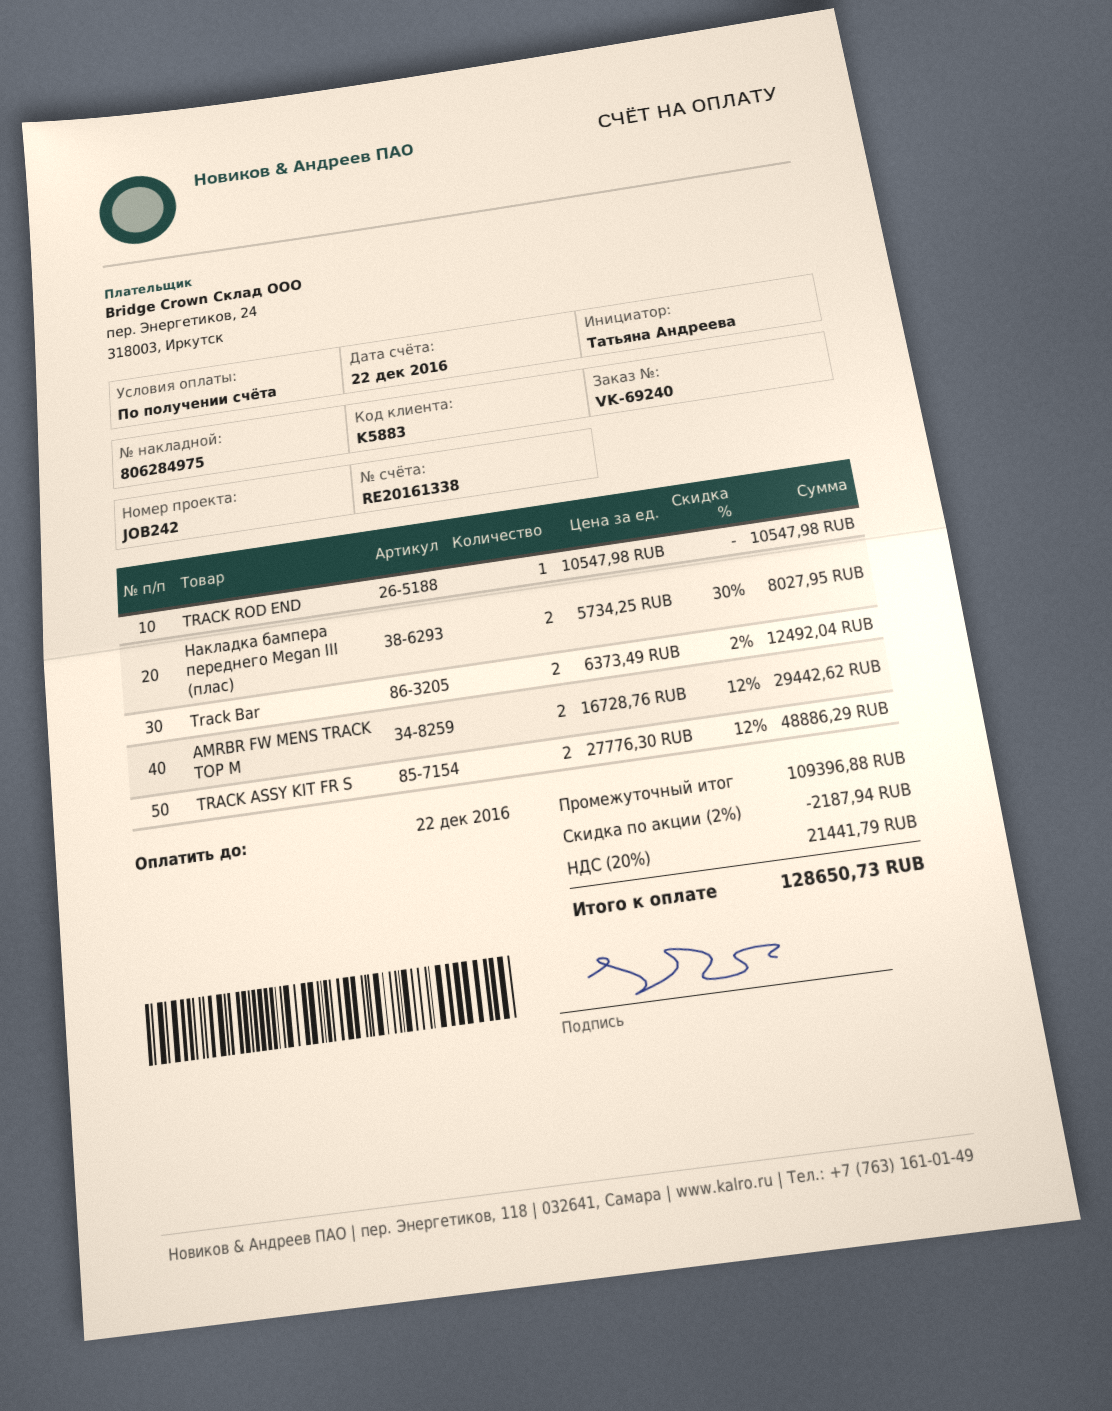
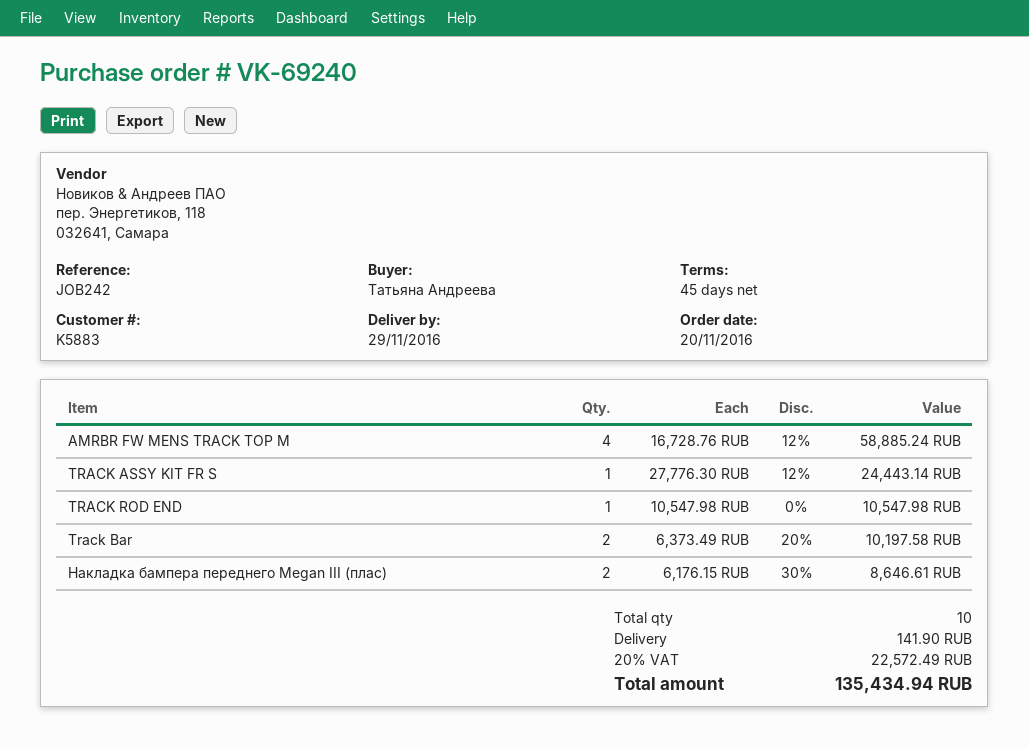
payment terms: on receipt -> 45 days
Накладка бампера переднего Megan III (плас): 2 x 5734.25 - 30% = 8027.95 -> 2 x 6176.15 - 30% = 8646.61
Track Bar: 2 x 6373.49 - 2% = 12492.04 -> 2 x 6373.49 - 20% = 10197.58
AMRBR FW MENS TRACK TOP M: 2 x 16728.76 - 12% = 29442.62 -> 4 x 16728.76 - 12% = 58885.24
TRACK ASSY KIT FR S: 2 x 27776.30 - 12% = 48886.29 -> 1 x 27776.30 - 12% = 24443.14
discount: 2% = 2187.94 -> none
shipping: none -> 141.90
tax: 20% = 21441.79 -> 20% = 22572.49
total: 128650.73 -> 135434.94

